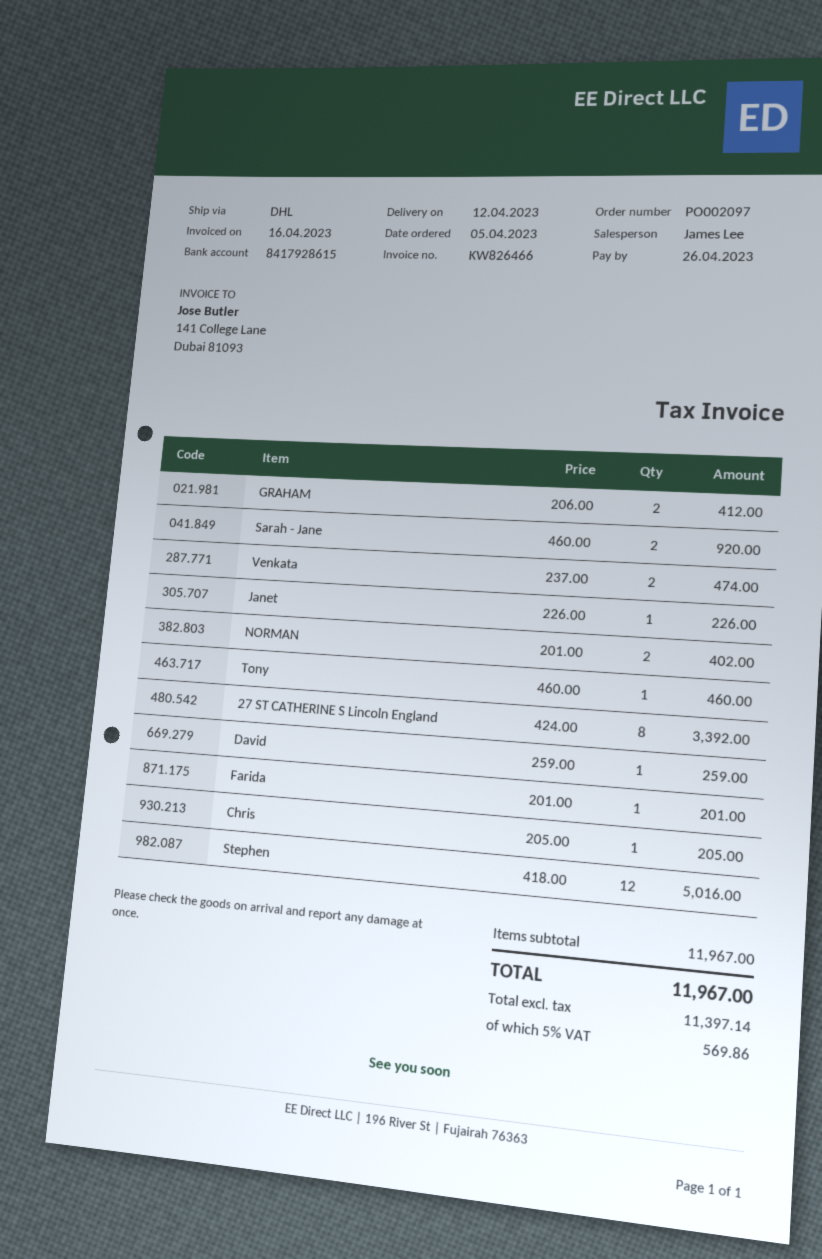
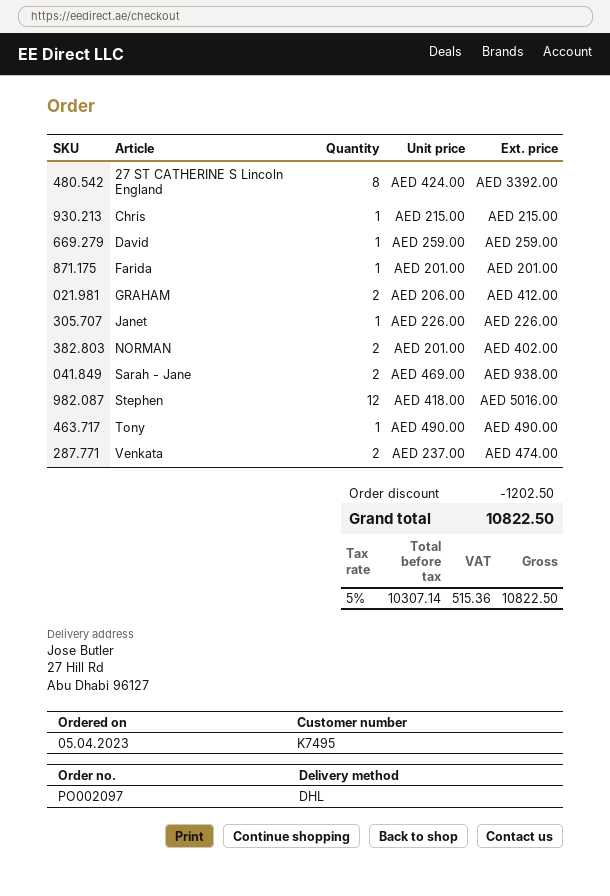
Sarah - Jane: 2 x 460.00 = 920.00 -> 2 x 469.00 = 938.00
Tony: 1 x 460.00 = 460.00 -> 1 x 490.00 = 490.00
Chris: 1 x 205.00 = 205.00 -> 1 x 215.00 = 215.00
discount: none -> 1202.50
net: 11397.14 -> 10307.14
tax: 5% = 569.86 -> 5% = 515.36
total: 11967.00 -> 10822.50

